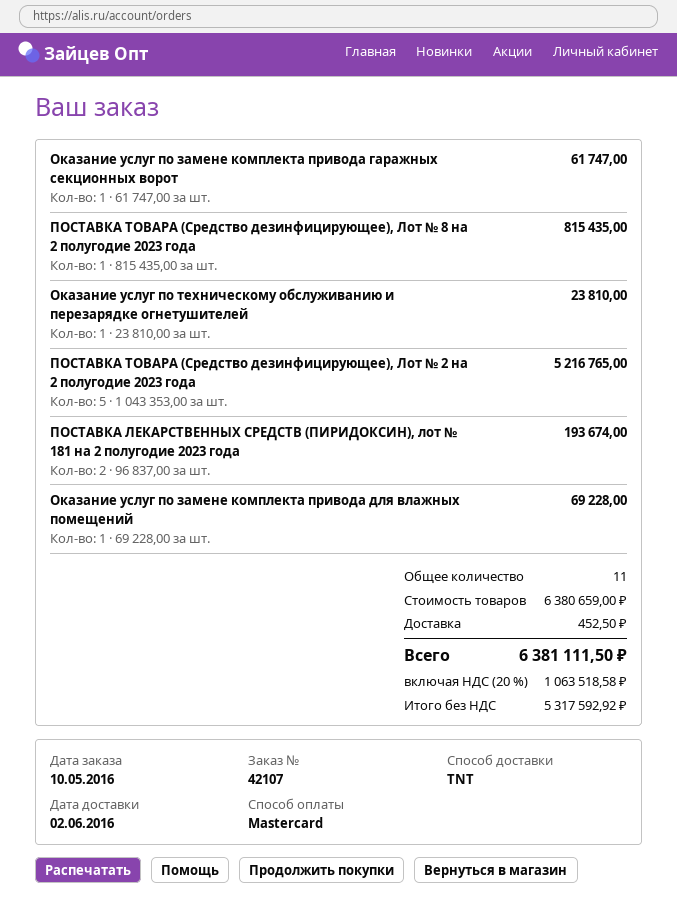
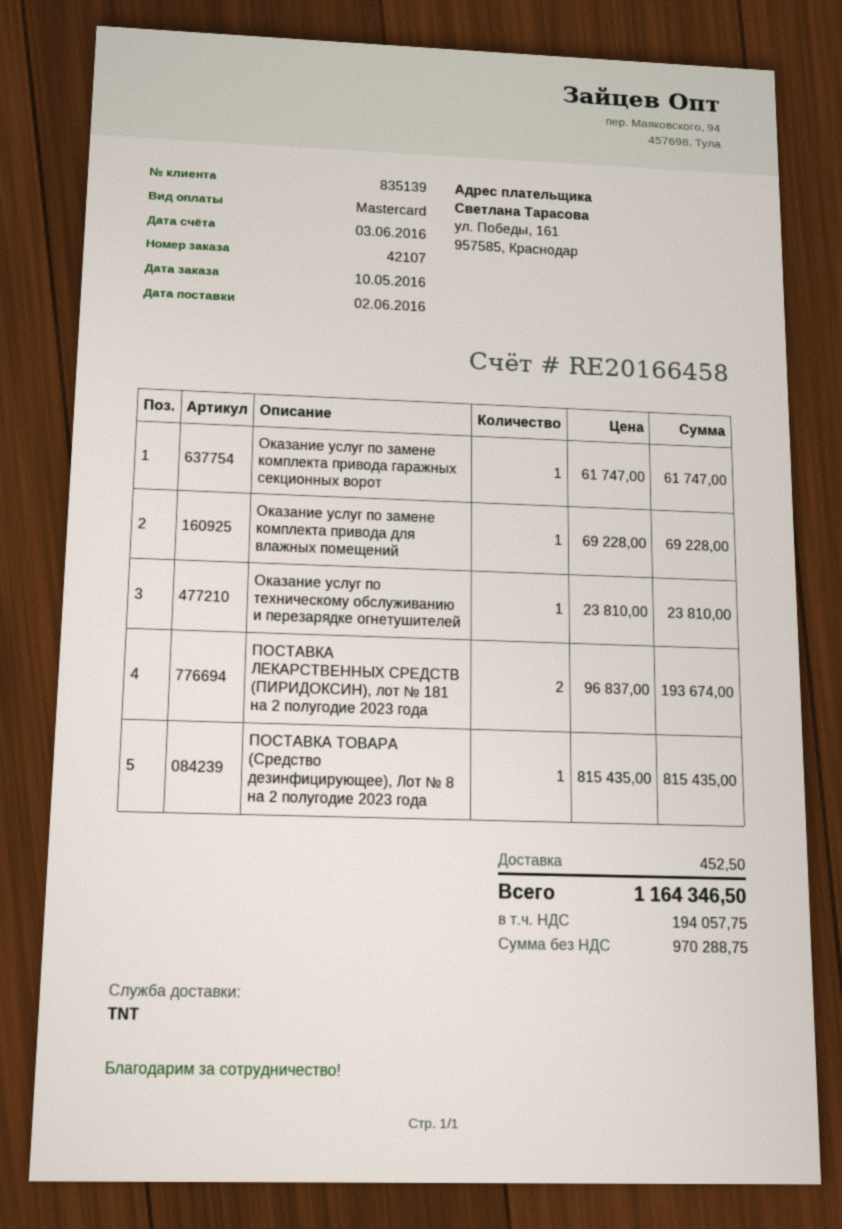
ПОСТАВКА ТОВАРА (Средство дезинфицирующее), Лот № 2 на 2 полугодие 2023 года: 5 x 1043353.00 = 5216765.00 -> none
net: 5317592.92 -> 970288.75
tax: 1063518.58 -> 194057.75
total: 6381111.50 -> 1164346.50

